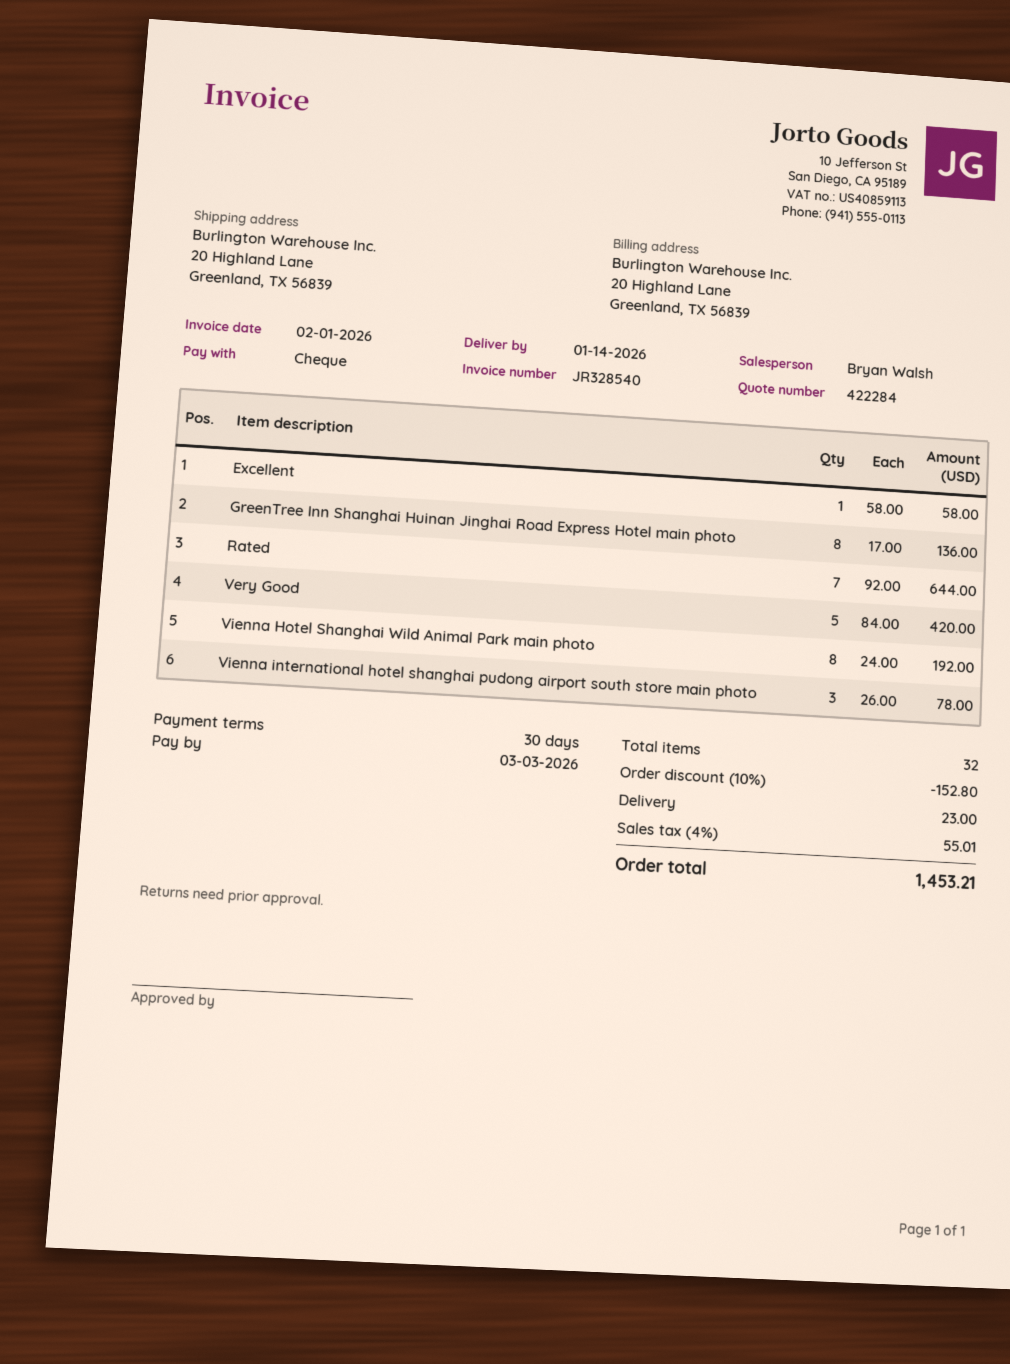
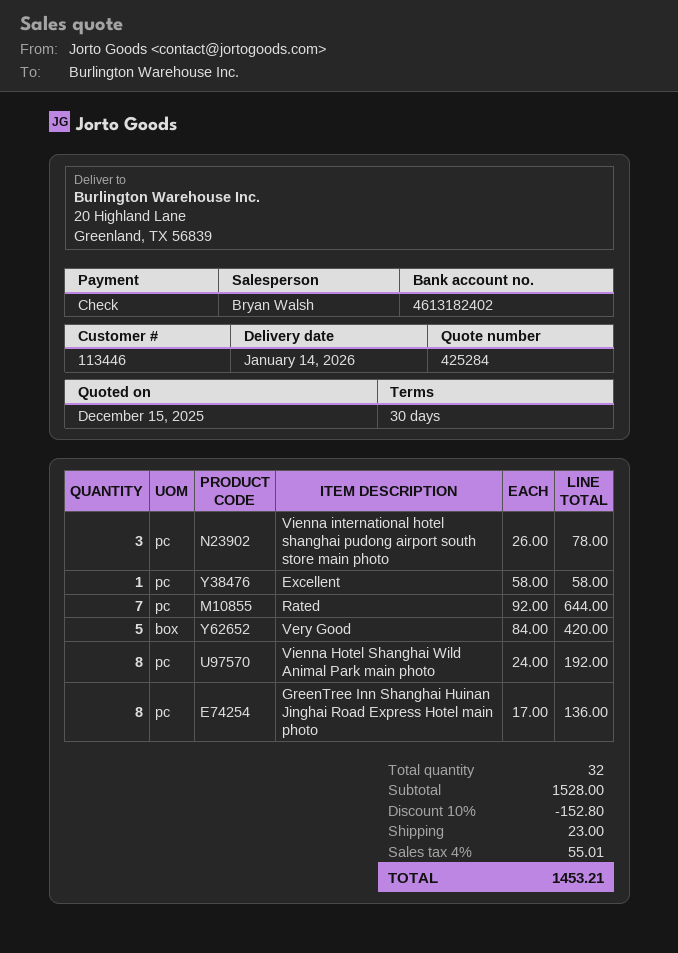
quote number: 422284 -> 425284

